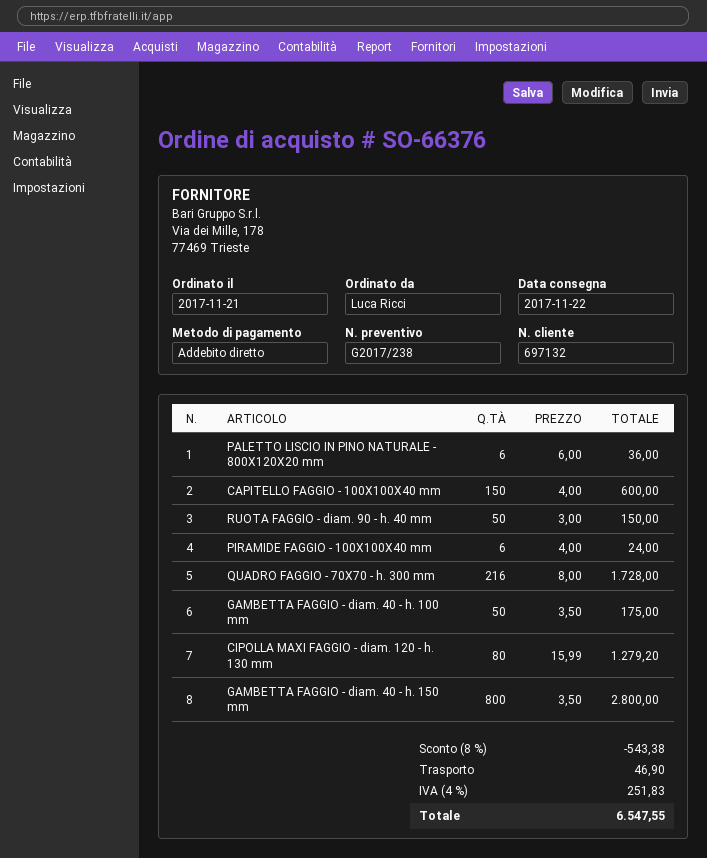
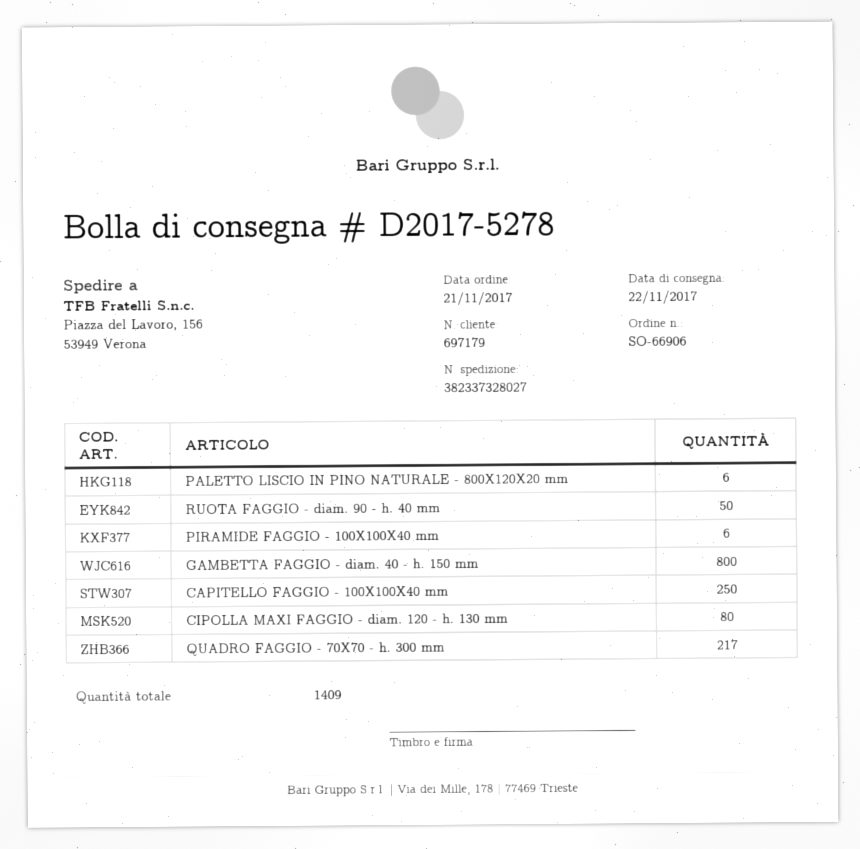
order number: SO-66376 -> SO-66906
customer number: 697132 -> 697179
CAPITELLO FAGGIO - 100X100X40 mm: 150 -> 250
QUADRO FAGGIO - 70X70 - h. 300 mm: 216 -> 217
GAMBETTA FAGGIO - diam. 40 - h. 100 mm: 50 -> none

